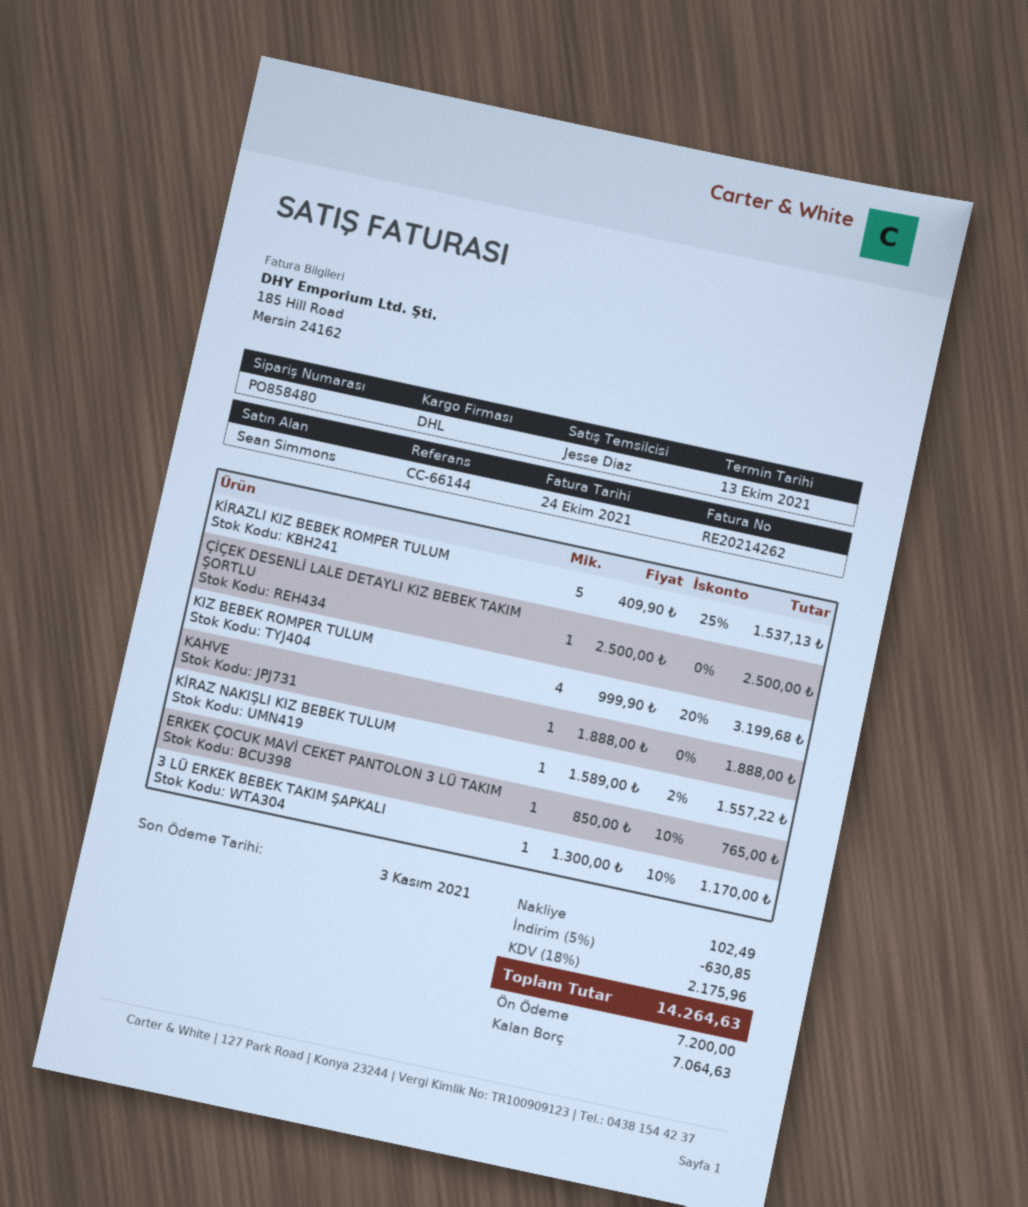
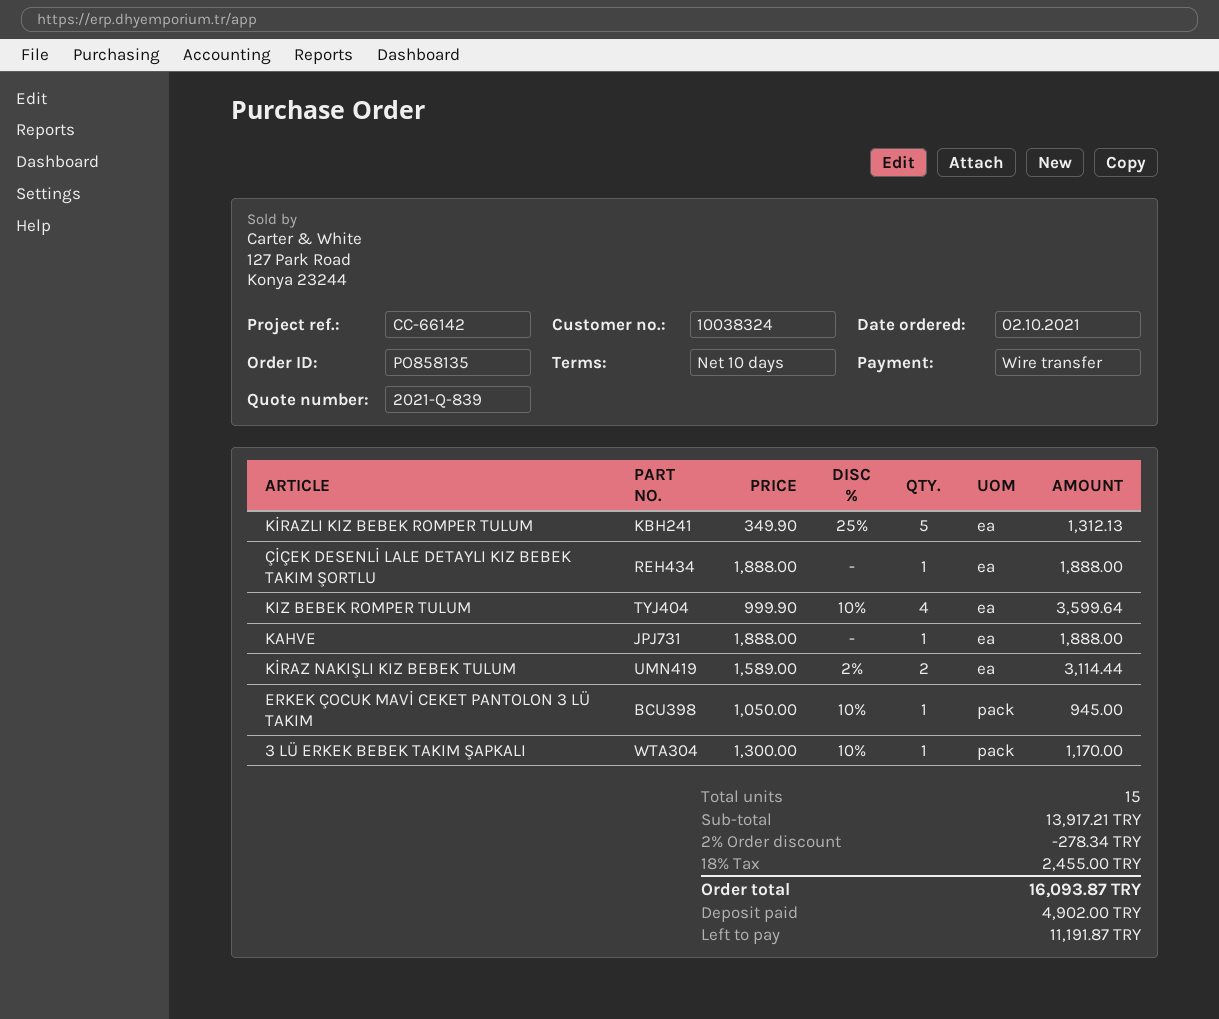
order number: PO858480 -> PO858135
reference: CC-66144 -> CC-66142
KİRAZLI KIZ BEBEK ROMPER TULUM: 5 x 409.90 - 25% = 1537.13 -> 5 x 349.90 - 25% = 1312.13
ÇİÇEK DESENLİ LALE DETAYLI KIZ BEBEK TAKIM ŞORTLU: 1 x 2500.00 = 2500.00 -> 1 x 1888.00 = 1888.00
KIZ BEBEK ROMPER TULUM: 4 x 999.90 - 20% = 3199.68 -> 4 x 999.90 - 10% = 3599.64
KİRAZ NAKIŞLI KIZ BEBEK TULUM: 1 x 1589.00 - 2% = 1557.22 -> 2 x 1589.00 - 2% = 3114.44
ERKEK ÇOCUK MAVİ CEKET PANTOLON 3 LÜ TAKIM: 1 x 850.00 - 10% = 765.00 -> 1 x 1050.00 - 10% = 945.00
discount: 5% = 630.85 -> 2% = 278.34
shipping: 102.49 -> none
tax: 18% = 2175.96 -> 18% = 2455.00
total: 14264.63 -> 16093.87
deposit: 7200.00 -> 4902.00
balance: 7064.63 -> 11191.87

